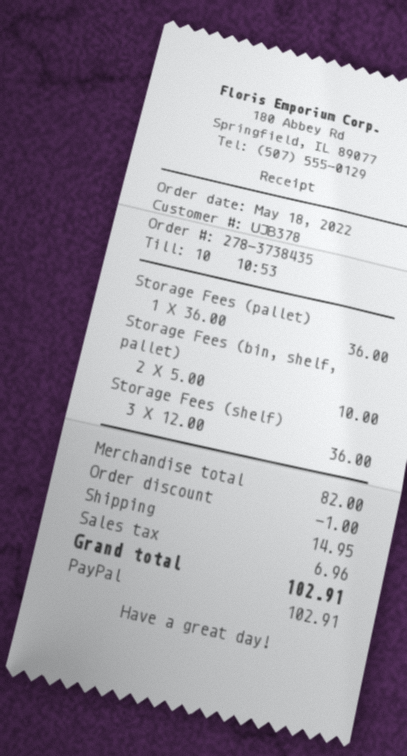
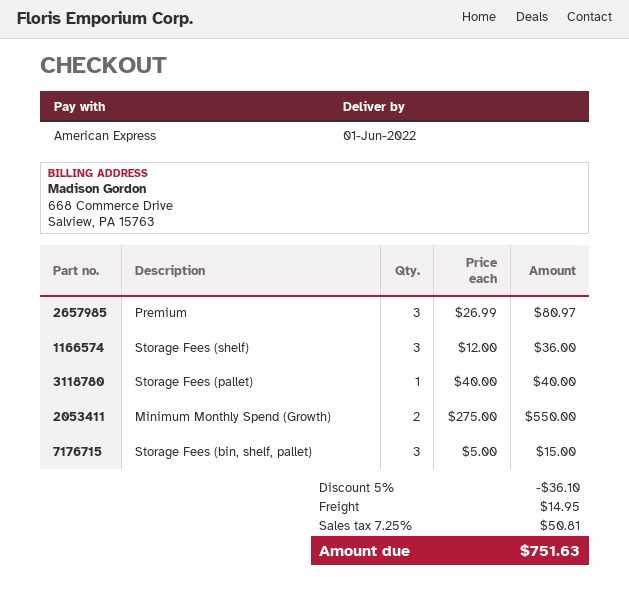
payment method: PayPal -> American Express
Storage Fees (pallet): 1 x 36.00 = 36.00 -> 1 x 40.00 = 40.00
Storage Fees (bin, shelf, pallet): 2 x 5.00 = 10.00 -> 3 x 5.00 = 15.00
Premium: none -> 3 x 26.99 = 80.97
Minimum Monthly Spend (Growth): none -> 2 x 275.00 = 550.00
discount: 1.00 -> 36.10
tax: 6.96 -> 50.81
total: 102.91 -> 751.63

